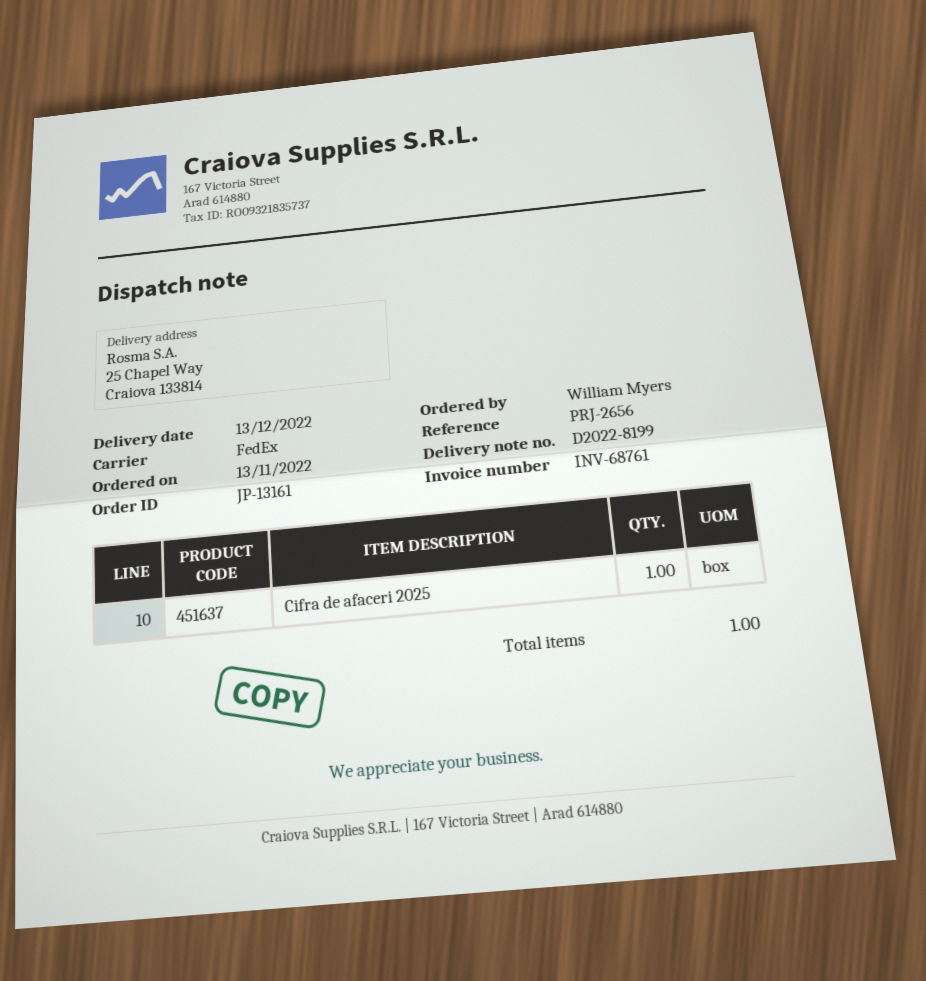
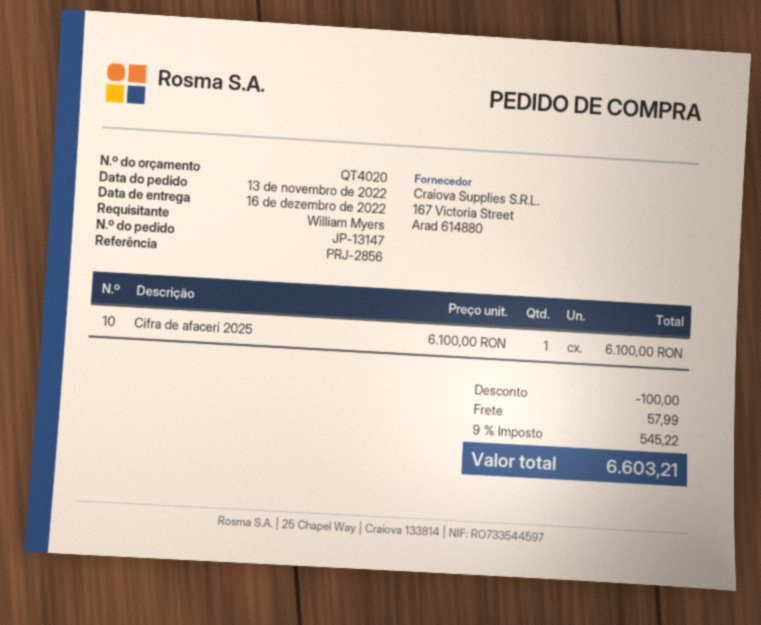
order number: JP-13161 -> JP-13147
delivery date: 2022-12-13 -> 2022-12-16
reference: PRJ-2656 -> PRJ-2856

